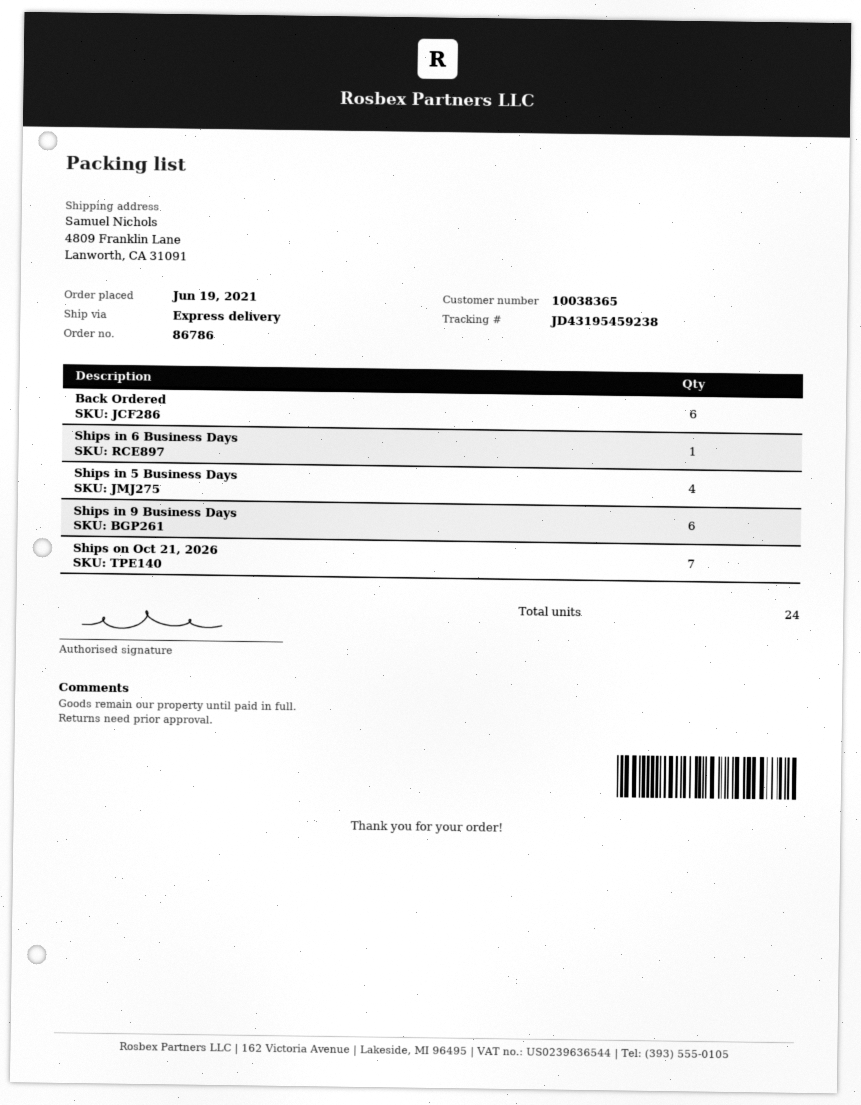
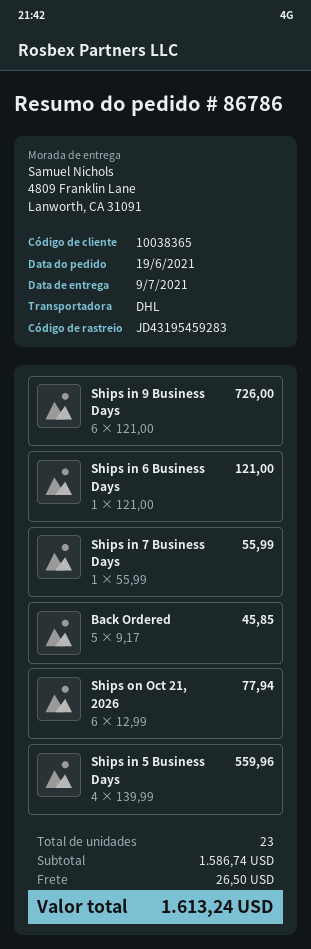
shipping method: express -> DHL
tracking number: JD43195459238 -> JD43195459283
Back Ordered: 6 -> 5
Ships on Oct 21, 2026: 7 -> 6
Ships in 7 Business Days: none -> 1
total quantity: 24 -> 23

